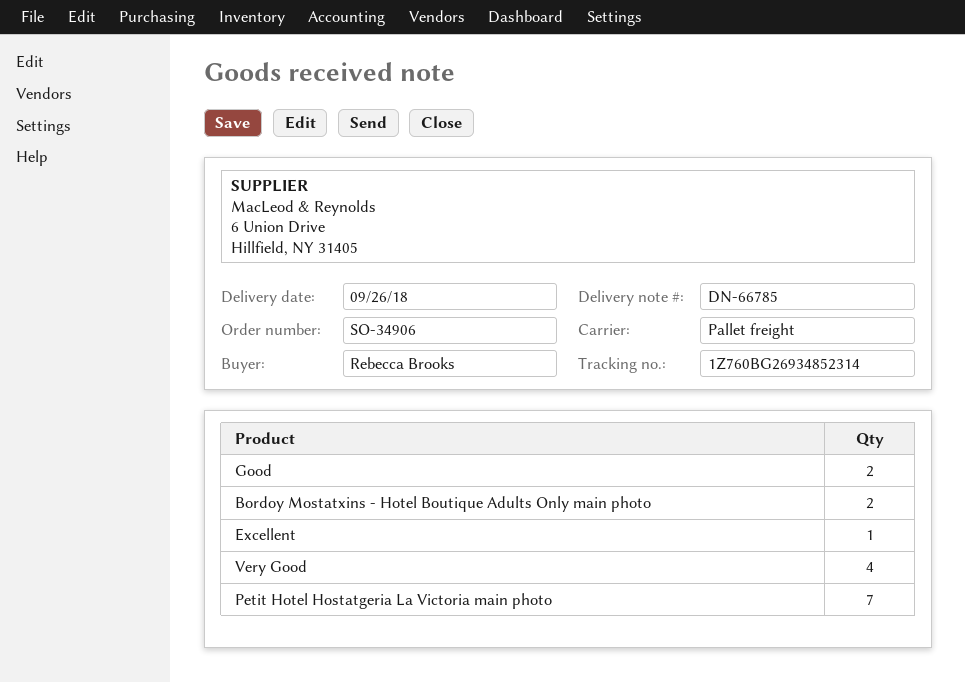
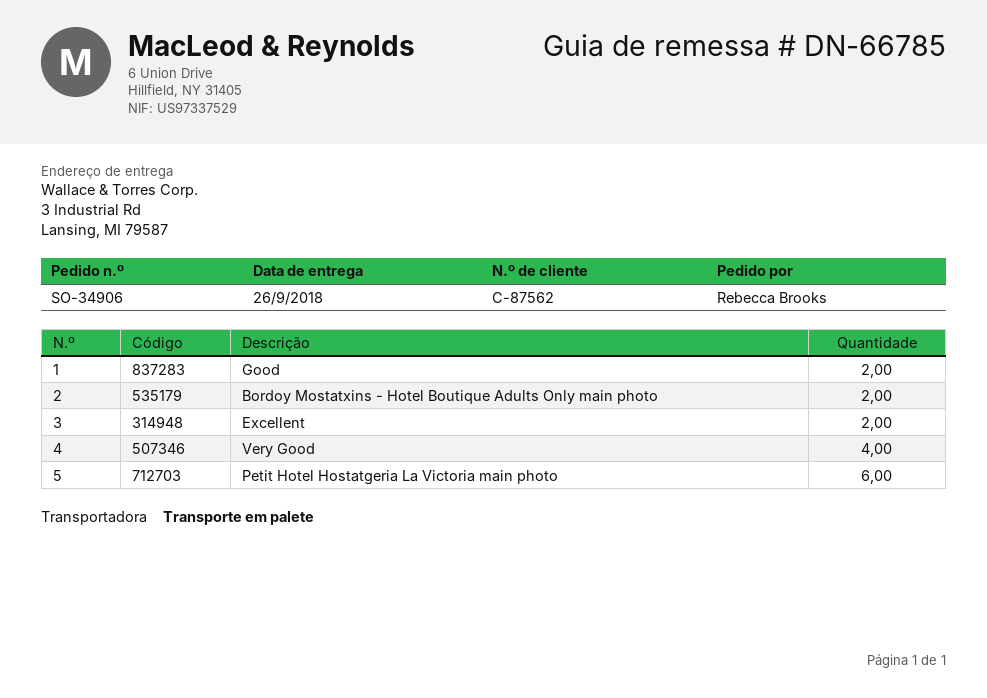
Excellent: 1 -> 2
Petit Hotel Hostatgeria La Victoria main photo: 7 -> 6

